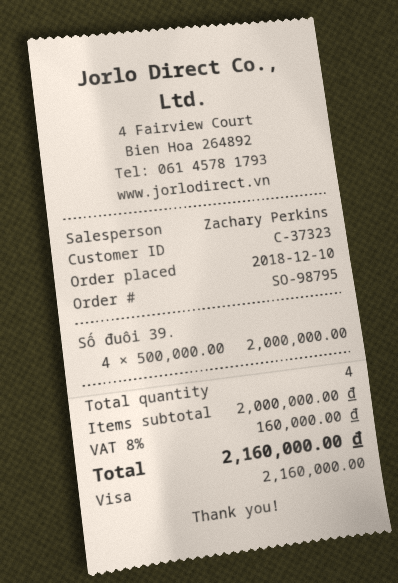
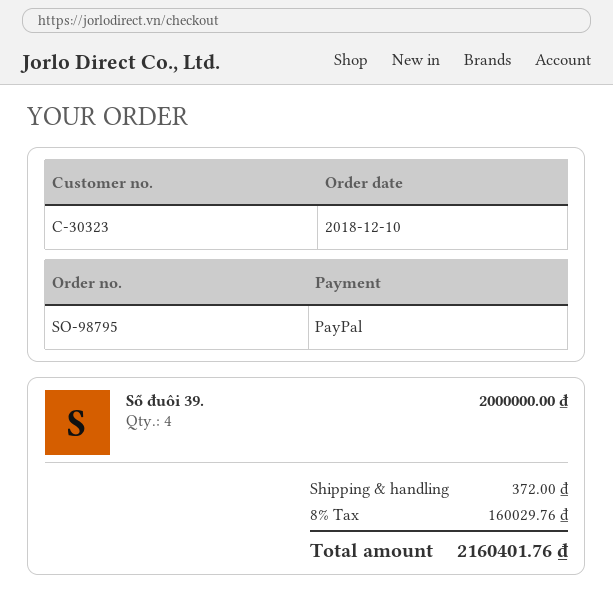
customer number: C-37323 -> C-30323
payment method: Visa -> PayPal
shipping: none -> 372.00
tax: 8% = 160000.00 -> 8% = 160029.76
total: 2160000.00 -> 2160401.76

